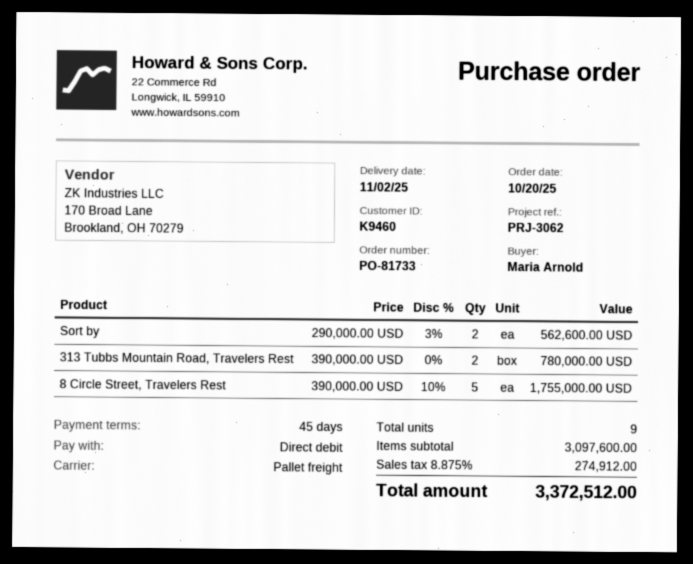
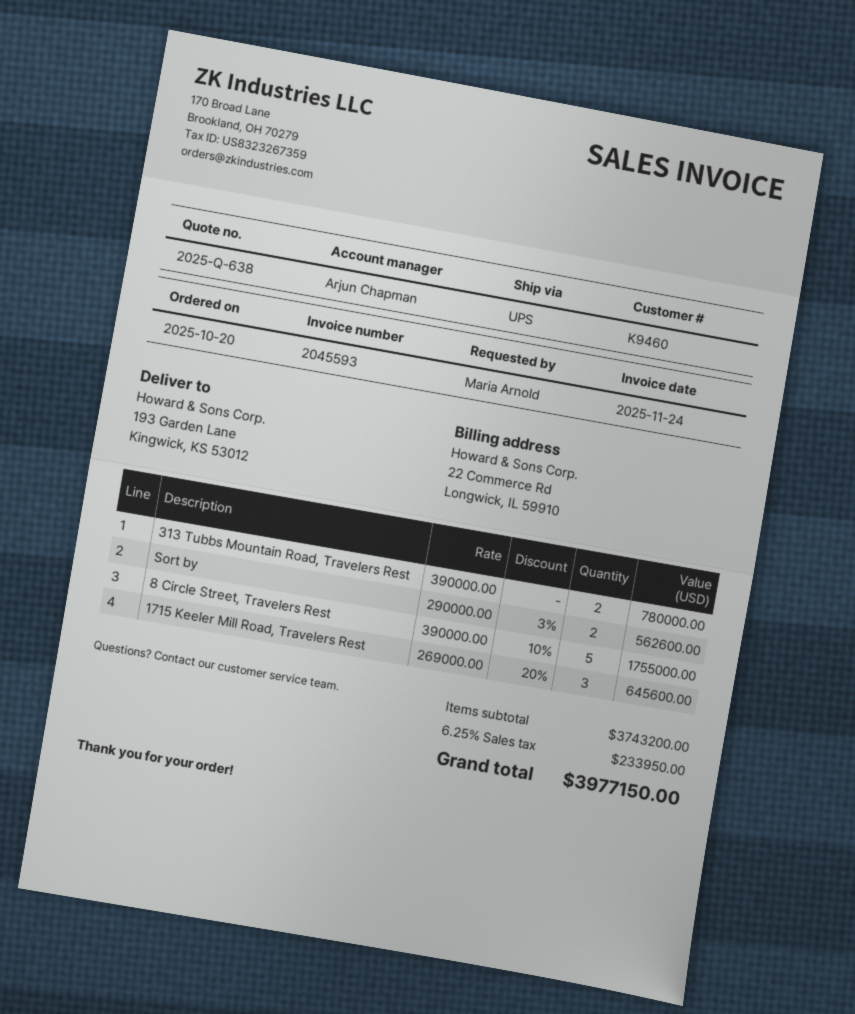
shipping method: pallet freight -> UPS
1715 Keeler Mill Road, Travelers Rest: none -> 3 x 269000.00 - 20% = 645600.00
subtotal: 3097600.00 -> 3743200.00
tax: 8.875% = 274912.00 -> 6.25% = 233950.00
total: 3372512.00 -> 3977150.00

